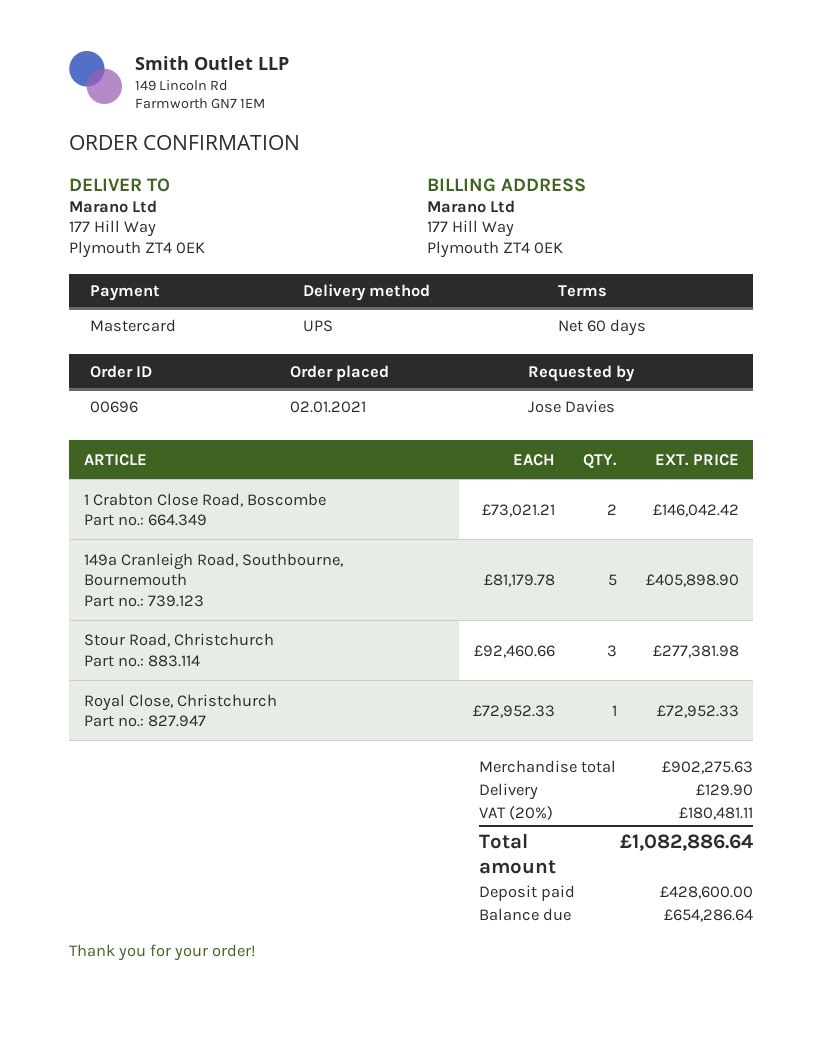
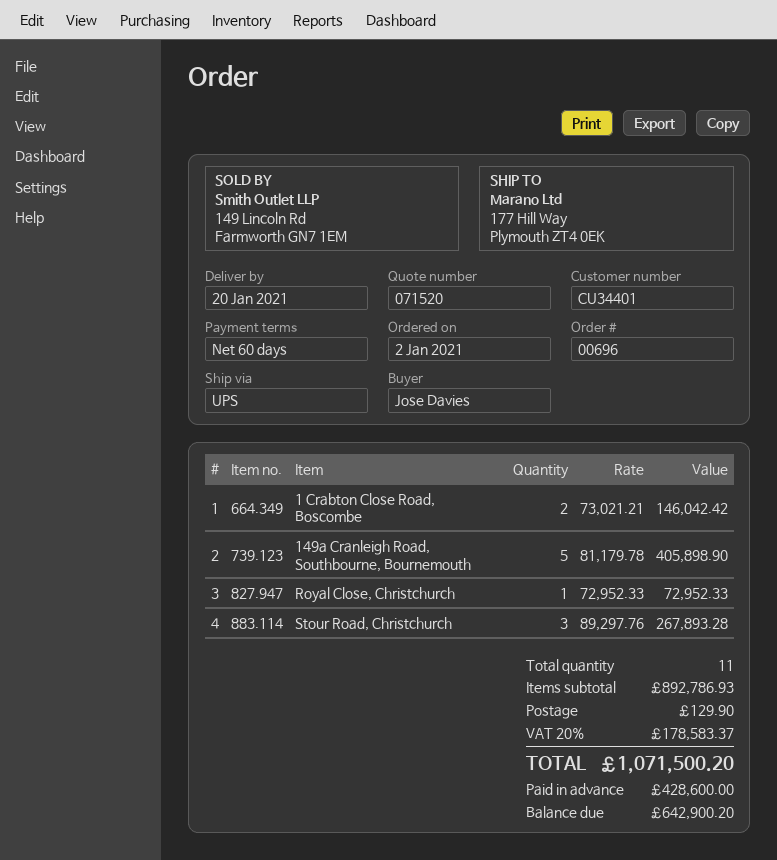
Stour Road, Christchurch: 3 x 92460.66 = 277381.98 -> 3 x 89297.76 = 267893.28
subtotal: 902275.63 -> 892786.93
tax: 20% = 180481.11 -> 20% = 178583.37
total: 1082886.64 -> 1071500.20
balance: 654286.64 -> 642900.20

